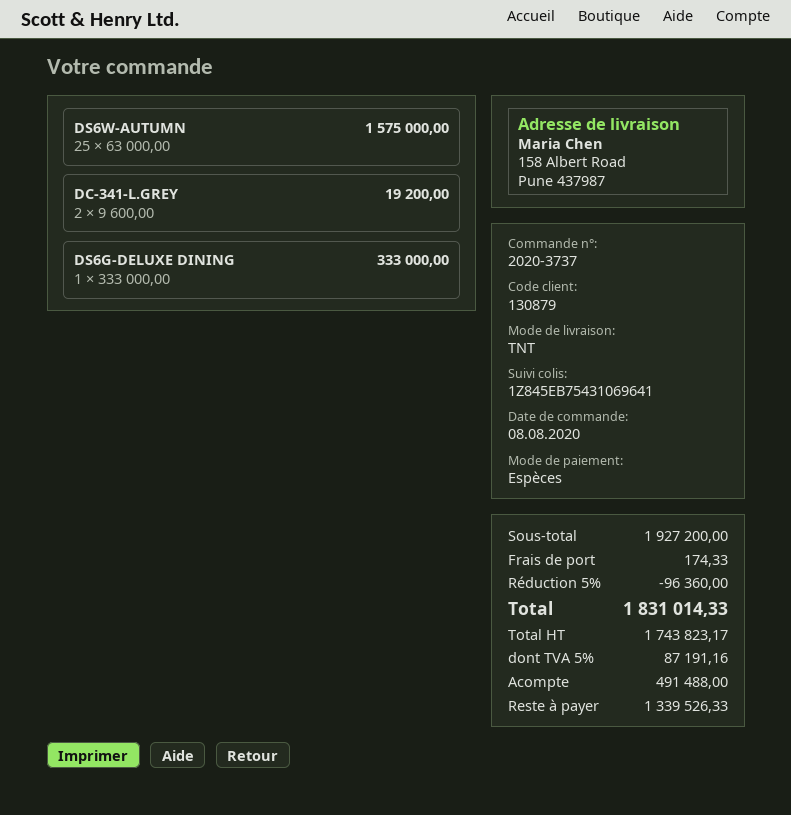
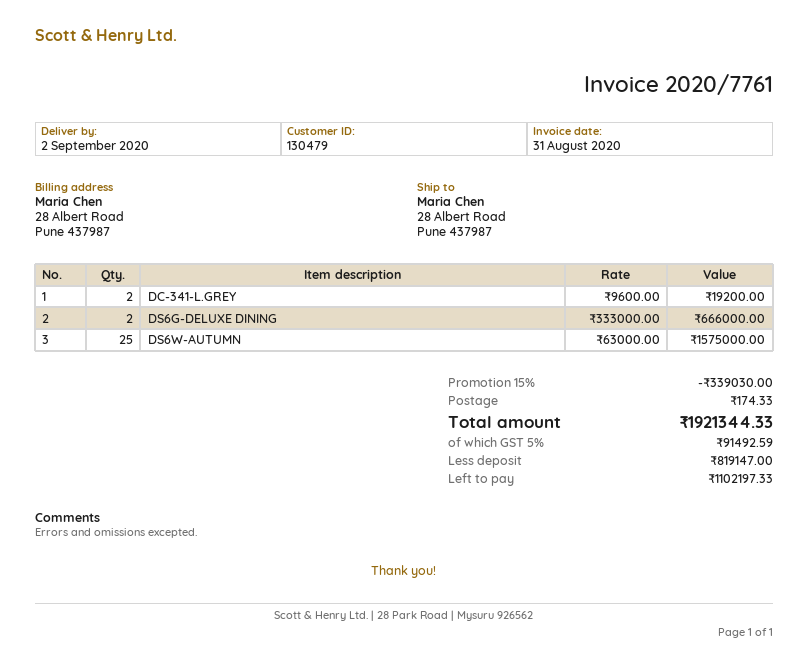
customer number: 130879 -> 130479
ship to: 158 Albert Road, Pune 437987 -> 28 Albert Road, Pune 437987
DS6G-DELUXE DINING: 1 x 333000.00 = 333000.00 -> 2 x 333000.00 = 666000.00
discount: 5% = 96360.00 -> 15% = 339030.00
tax: 5% = 87191.16 -> 5% = 91492.59
total: 1831014.33 -> 1921344.33
deposit: 491488.00 -> 819147.00
balance: 1339526.33 -> 1102197.33

